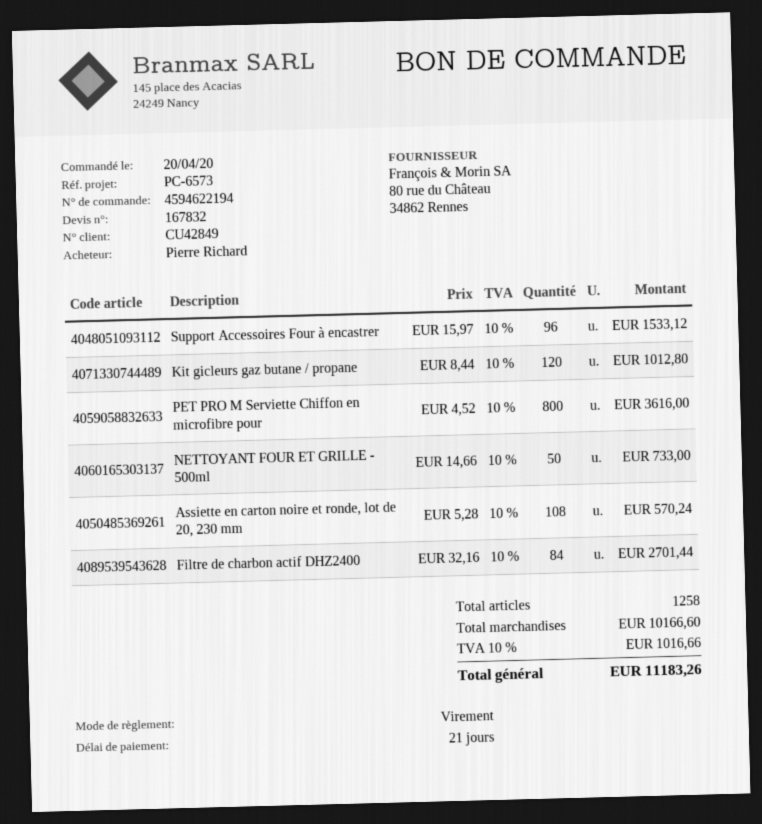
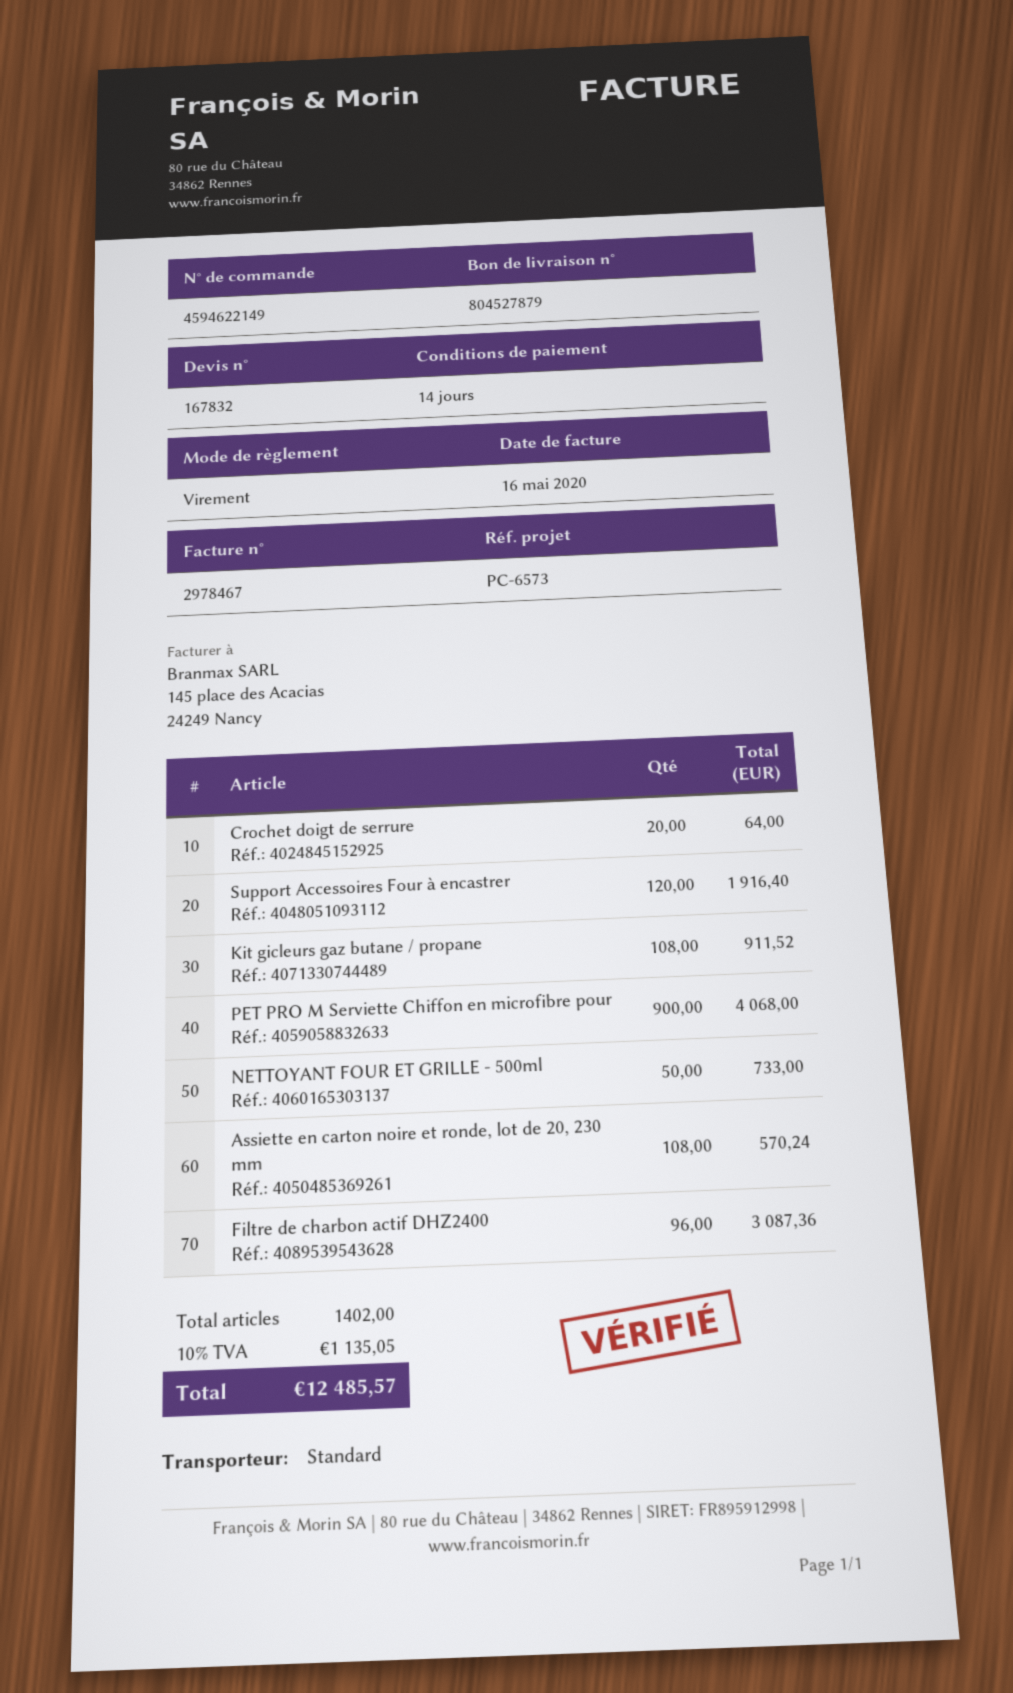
order number: 4594622194 -> 4594622149
payment terms: 21 days -> 14 days
Support Accessoires Four à encastrer: 96 for 1533.12 -> 120 for 1916.40
Kit gicleurs gaz butane / propane: 120 for 1012.80 -> 108 for 911.52
PET PRO M Serviette Chiffon en microfibre pour: 800 for 3616.00 -> 900 for 4068.00
Filtre de charbon actif DHZ2400: 84 for 2701.44 -> 96 for 3087.36
Crochet doigt de serrure: none -> 20 for 64.00
total quantity: 1258 -> 1402
tax: 10% = 1016.66 -> 10% = 1135.05
total: 11183.26 -> 12485.57

